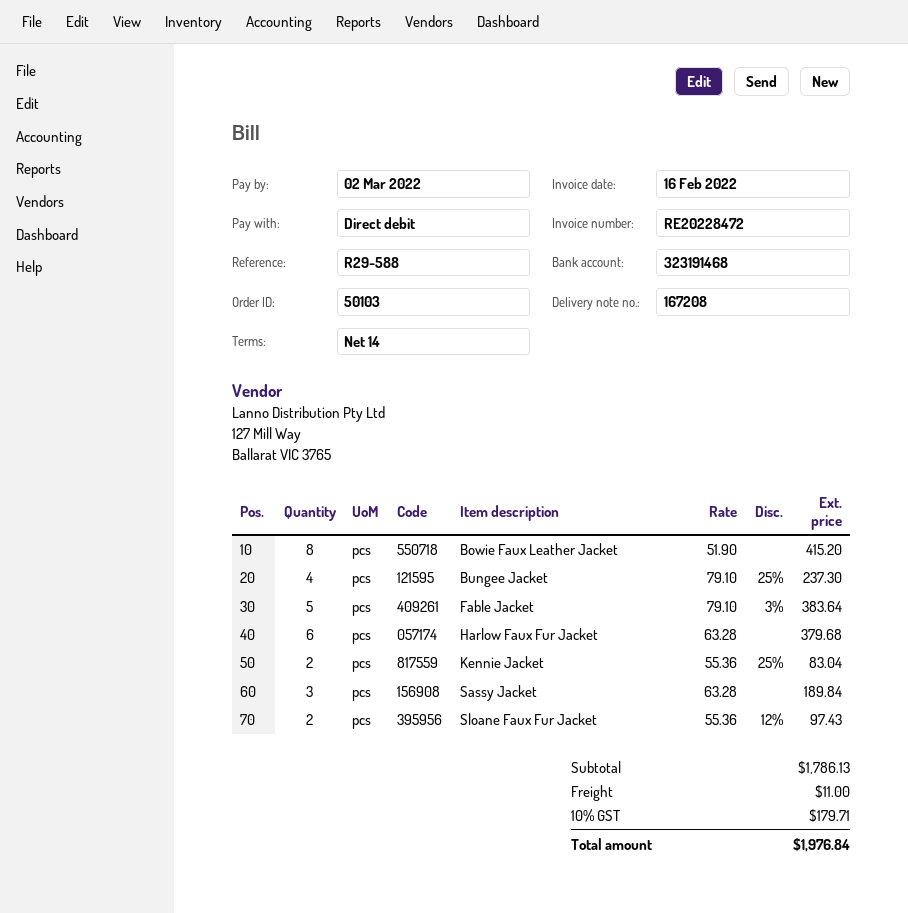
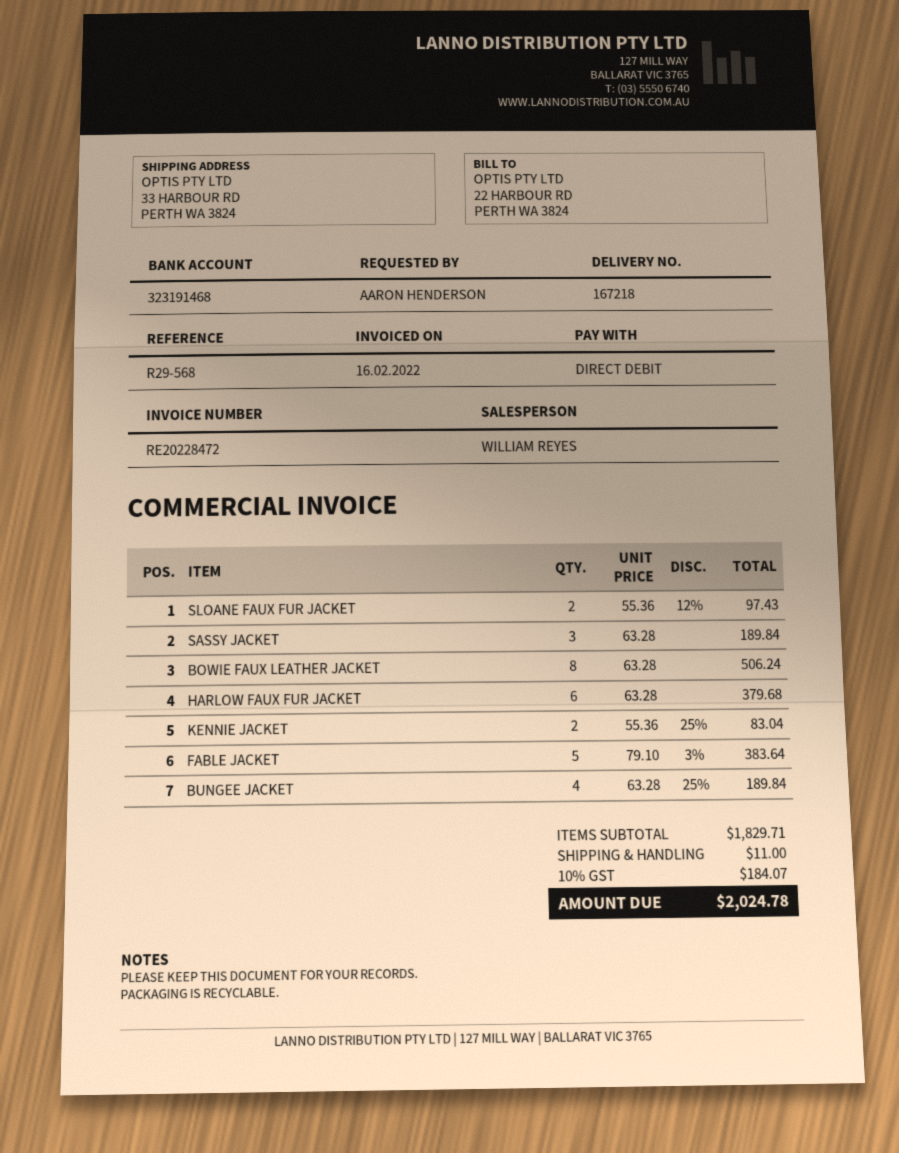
delivery note number: 167208 -> 167218
reference: R29-588 -> R29-568
Bowie Faux Leather Jacket: 8 x 51.90 = 415.20 -> 8 x 63.28 = 506.24
Bungee Jacket: 4 x 79.10 - 25% = 237.30 -> 4 x 63.28 - 25% = 189.84
subtotal: 1786.13 -> 1829.71
tax: 10% = 179.71 -> 10% = 184.07
total: 1976.84 -> 2024.78

